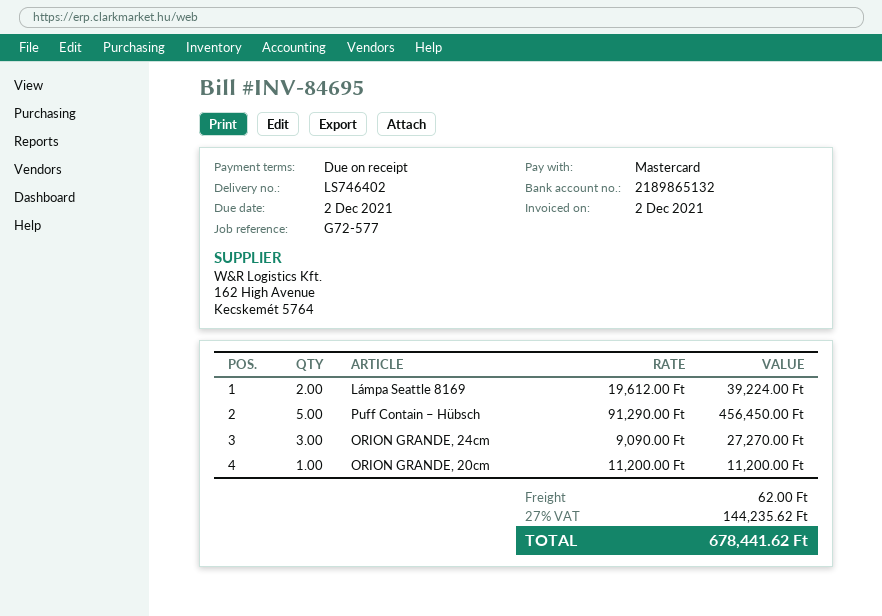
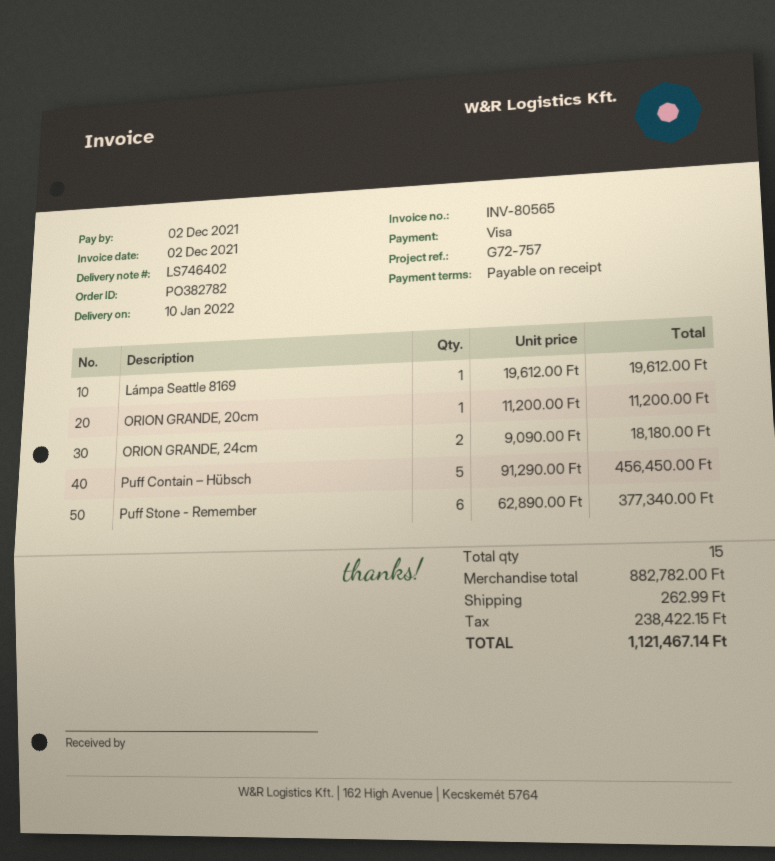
invoice number: INV-84695 -> INV-80565
reference: G72-577 -> G72-757
payment method: Mastercard -> Visa
Lámpa Seattle 8169: 2 x 19612.00 = 39224.00 -> 1 x 19612.00 = 19612.00
ORION GRANDE, 24cm: 3 x 9090.00 = 27270.00 -> 2 x 9090.00 = 18180.00
Puff Stone - Remember: none -> 6 x 62890.00 = 377340.00
shipping: 62.00 -> 262.99
tax: 144235.62 -> 238422.15
total: 678441.62 -> 1121467.14

